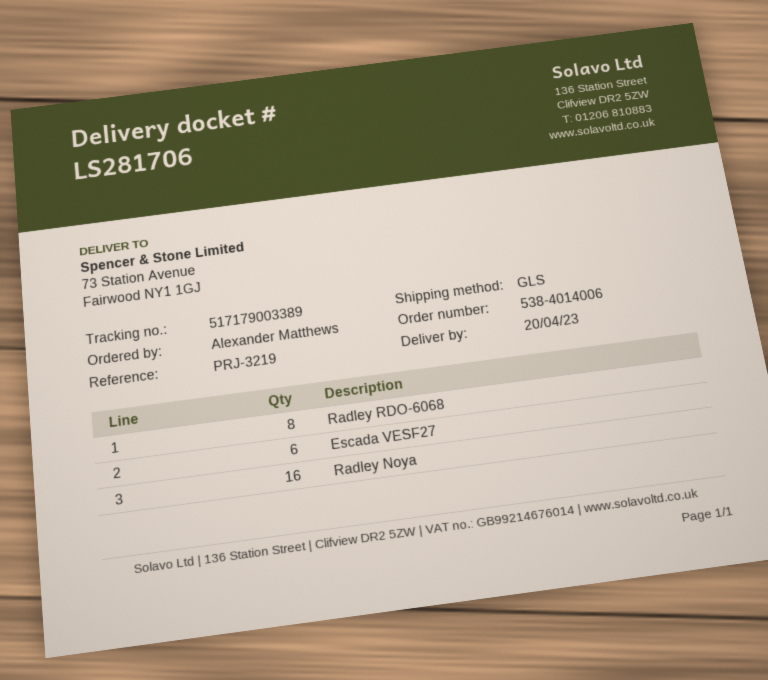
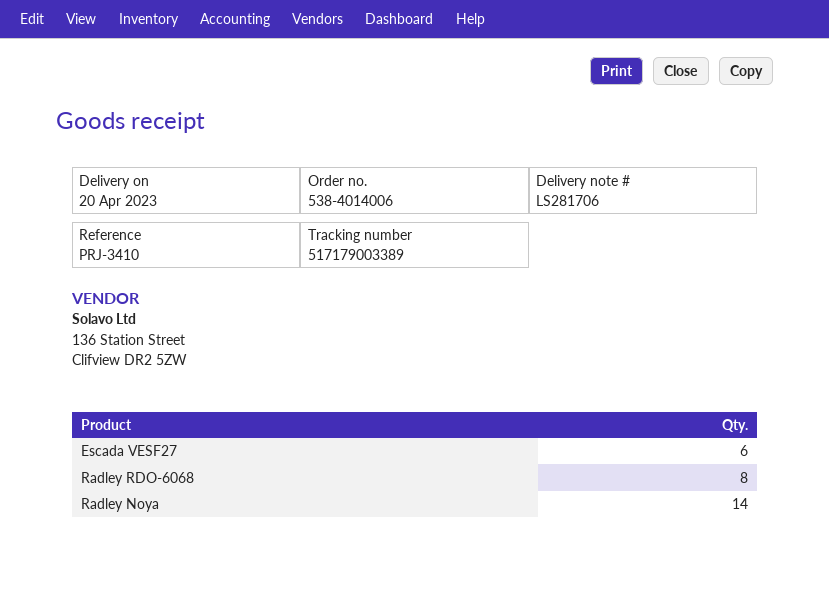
reference: PRJ-3219 -> PRJ-3410
Radley Noya: 16 -> 14

